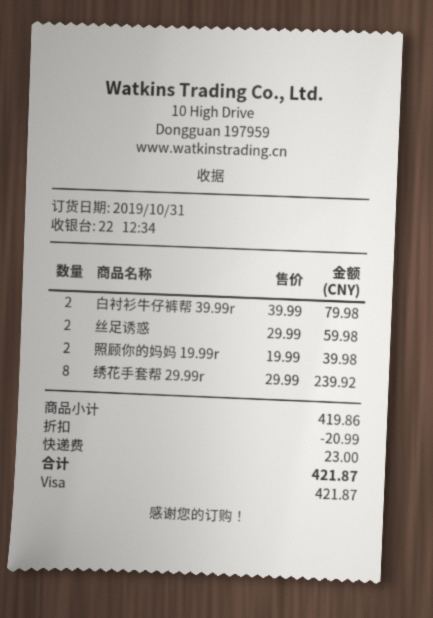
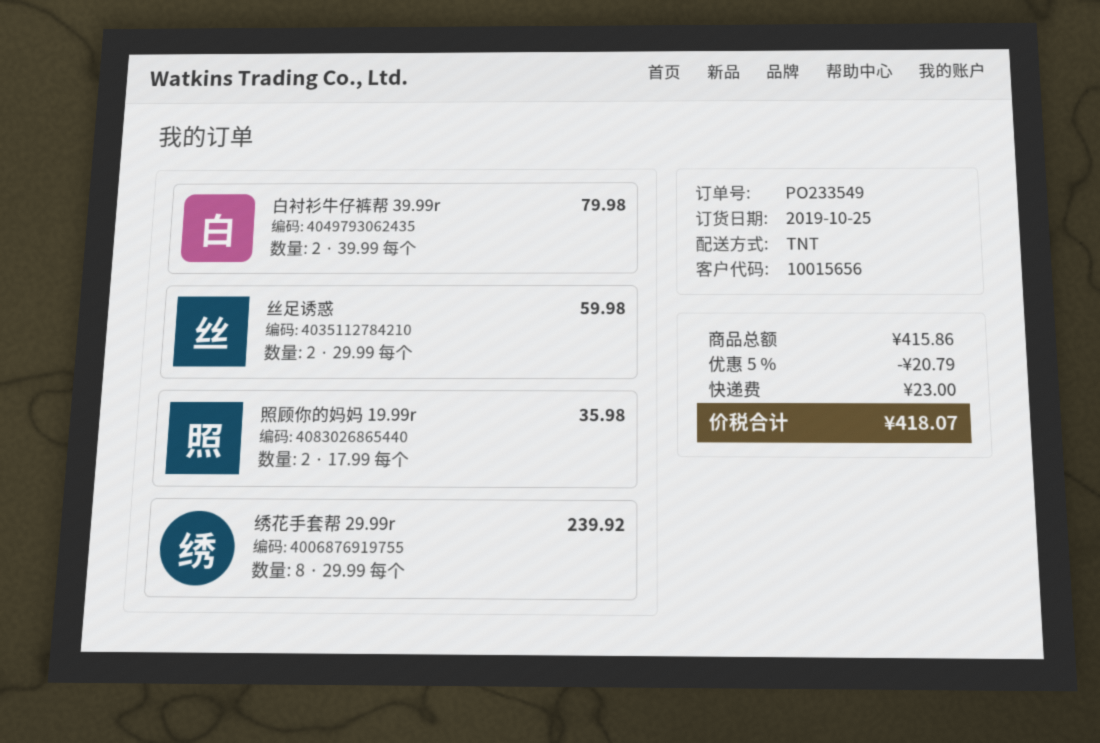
order date: 2019-10-31 -> 2019-10-25
照顾你的妈妈 19.99r: 2 x 19.99 = 39.98 -> 2 x 17.99 = 35.98
subtotal: 419.86 -> 415.86
discount: 20.99 -> 20.79
total: 421.87 -> 418.07

